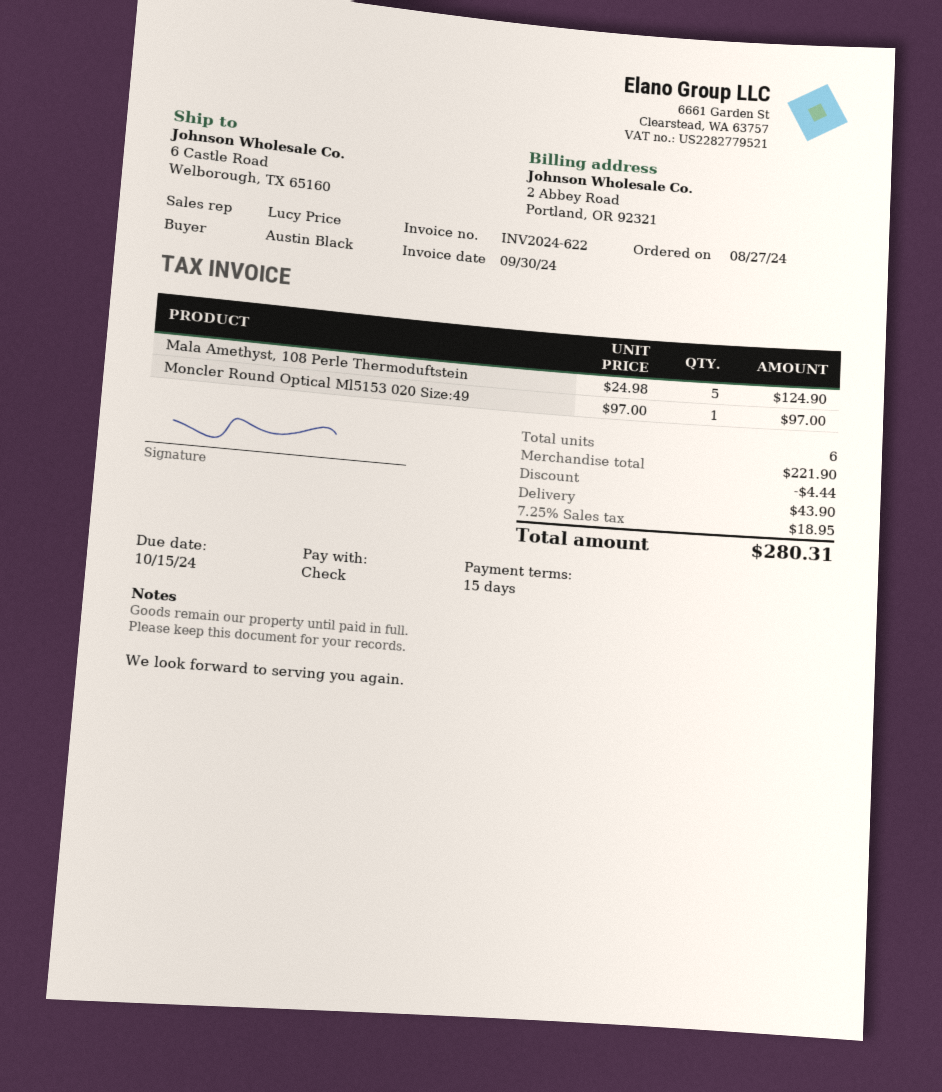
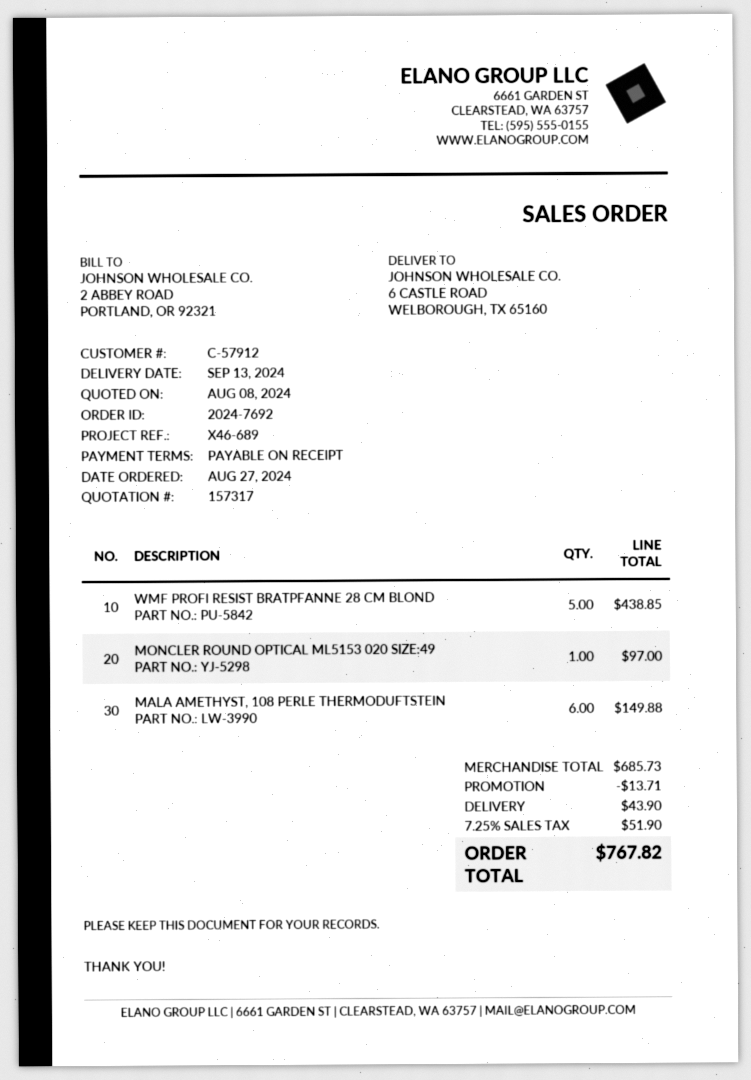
payment terms: 15 days -> on receipt
Mala Amethyst, 108 Perle Thermoduftstein: 5 for 124.90 -> 6 for 149.88
WMF PROFI RESIST BRATPFANNE 28 CM BLOND: none -> 5 for 438.85
subtotal: 221.90 -> 685.73
discount: 4.44 -> 13.71
tax: 7.25% = 18.95 -> 7.25% = 51.90
total: 280.31 -> 767.82

